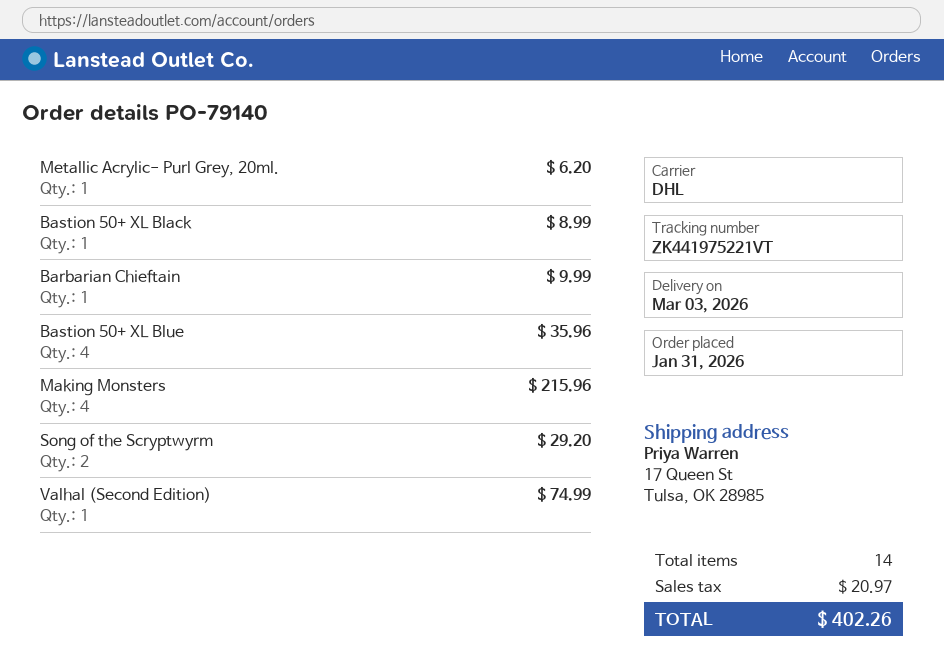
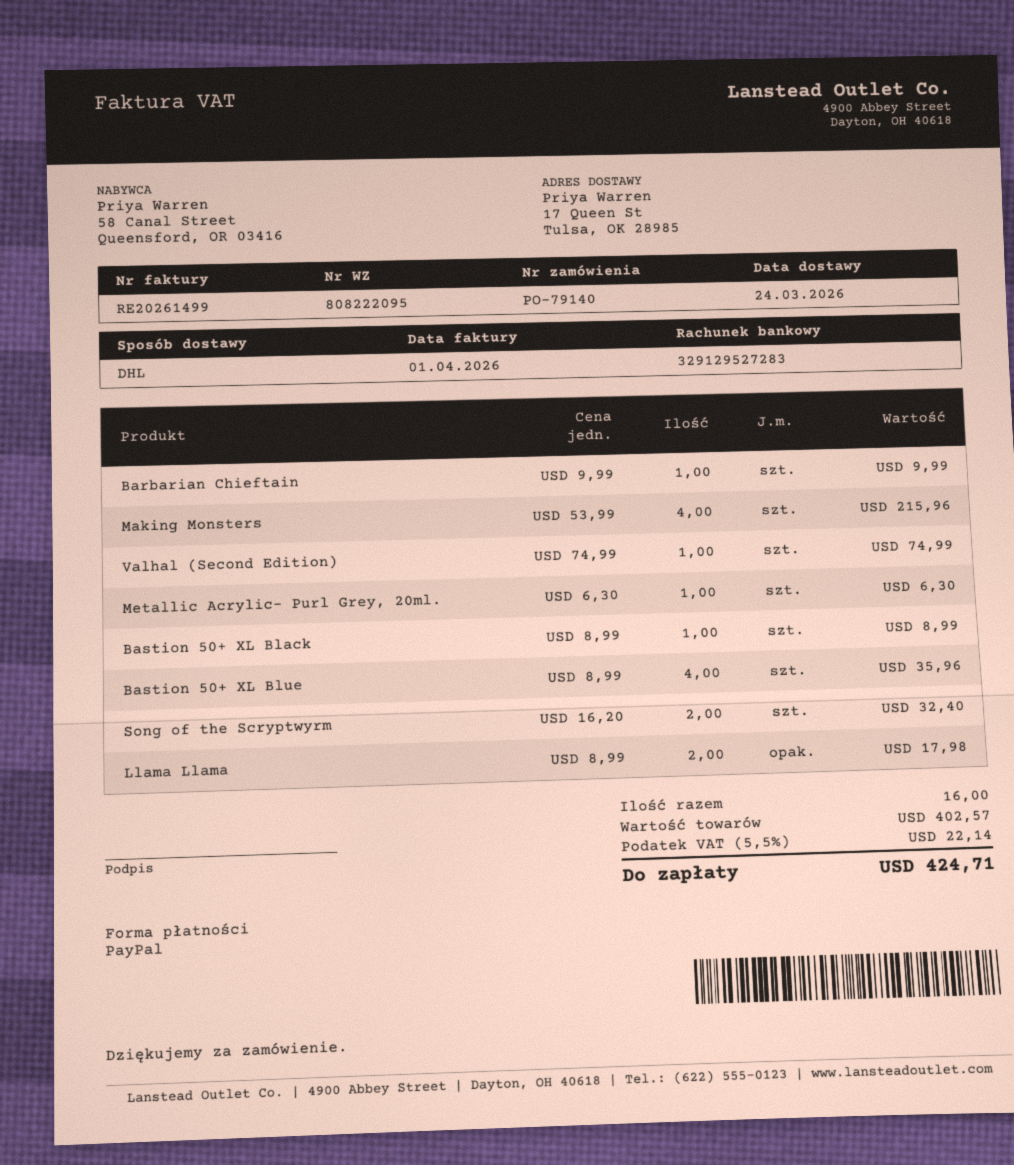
delivery date: 2026-03-03 -> 2026-03-24
Metallic Acrylic- Purl Grey, 20ml.: 1 for 6.20 -> 1 for 6.30
Song of the Scryptwyrm: 2 for 29.20 -> 2 for 32.40
Llama Llama: none -> 2 for 17.98
total quantity: 14 -> 16
tax: 20.97 -> 22.14
total: 402.26 -> 424.71

